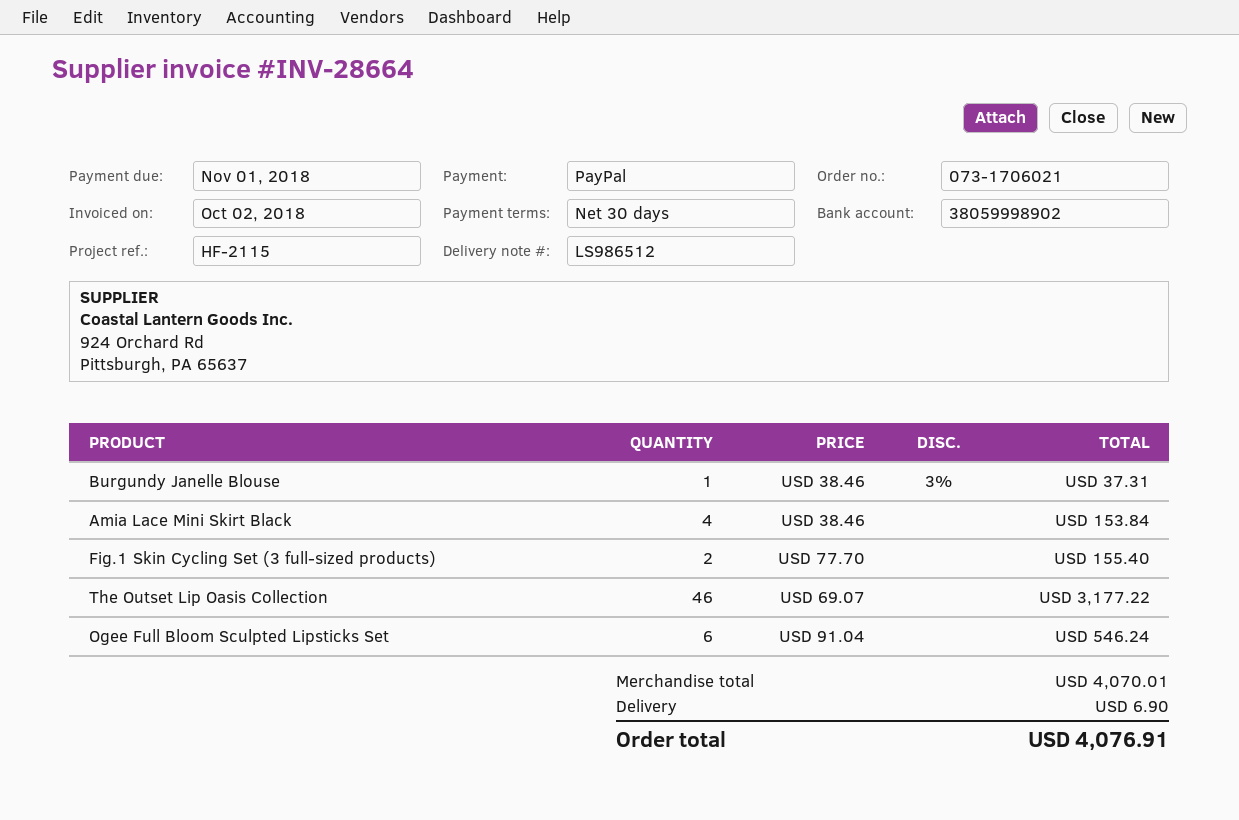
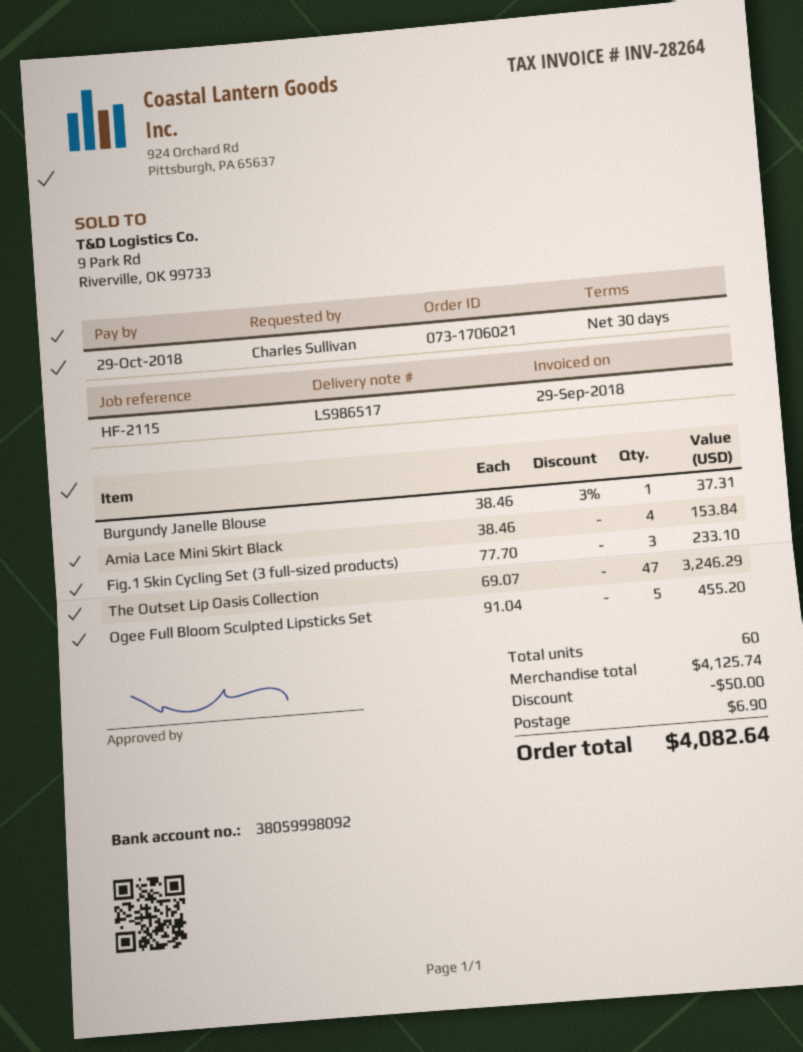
delivery note number: LS986512 -> LS986517
invoice number: INV-28664 -> INV-28264
invoice date: 2018-10-02 -> 2018-09-29
due date: 2018-11-01 -> 2018-10-29
bank account: 38059998902 -> 38059998092
Fig.1 Skin Cycling Set (3 full-sized products): 2 x 77.70 = 155.40 -> 3 x 77.70 = 233.10
The Outset Lip Oasis Collection: 46 x 69.07 = 3177.22 -> 47 x 69.07 = 3246.29
Ogee Full Bloom Sculpted Lipsticks Set: 6 x 91.04 = 546.24 -> 5 x 91.04 = 455.20
subtotal: 4070.01 -> 4125.74
discount: none -> 50.00
total: 4076.91 -> 4082.64

